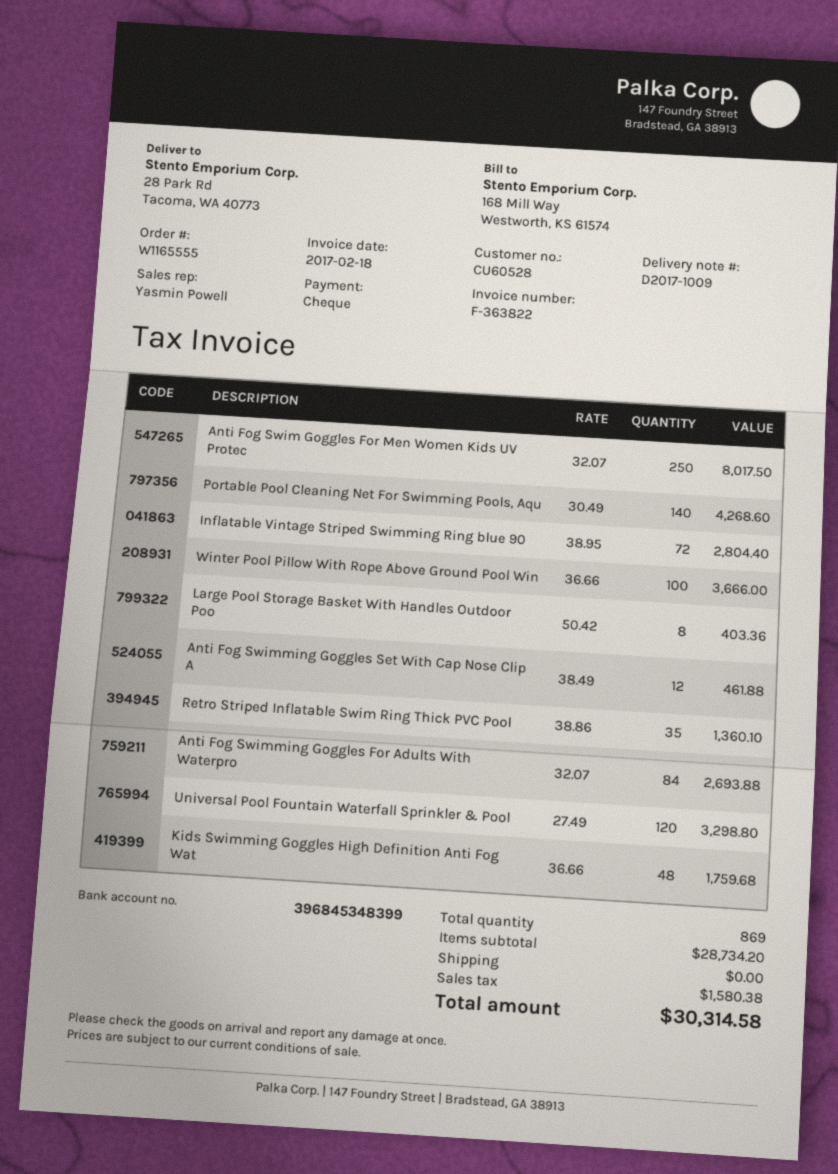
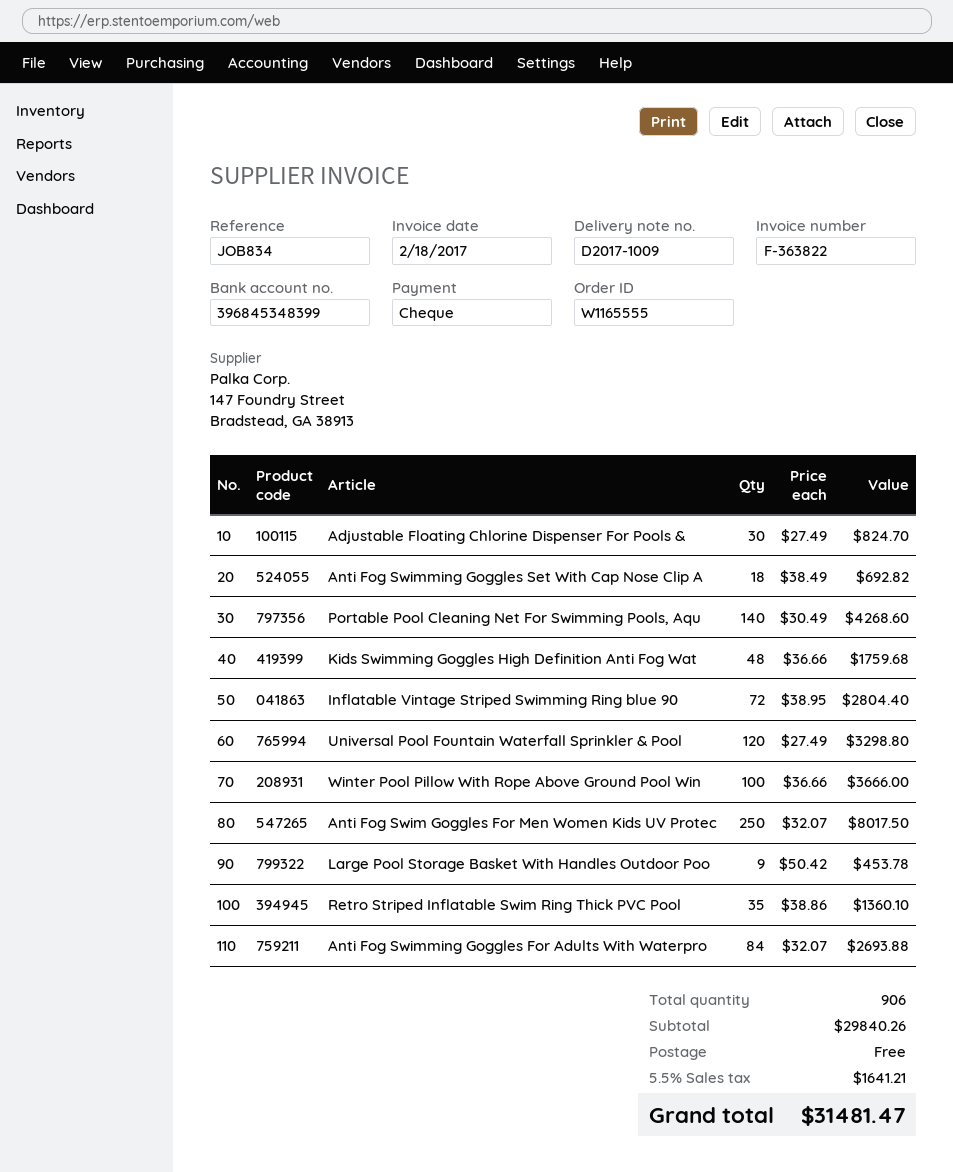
Large Pool Storage Basket With Handles Outdoor Poo: 8 x 50.42 = 403.36 -> 9 x 50.42 = 453.78
Anti Fog Swimming Goggles Set With Cap Nose Clip A: 12 x 38.49 = 461.88 -> 18 x 38.49 = 692.82
Adjustable Floating Chlorine Dispenser For Pools &: none -> 30 x 27.49 = 824.70
total quantity: 869 -> 906
subtotal: 28734.20 -> 29840.26
tax: 1580.38 -> 1641.21
total: 30314.58 -> 31481.47

